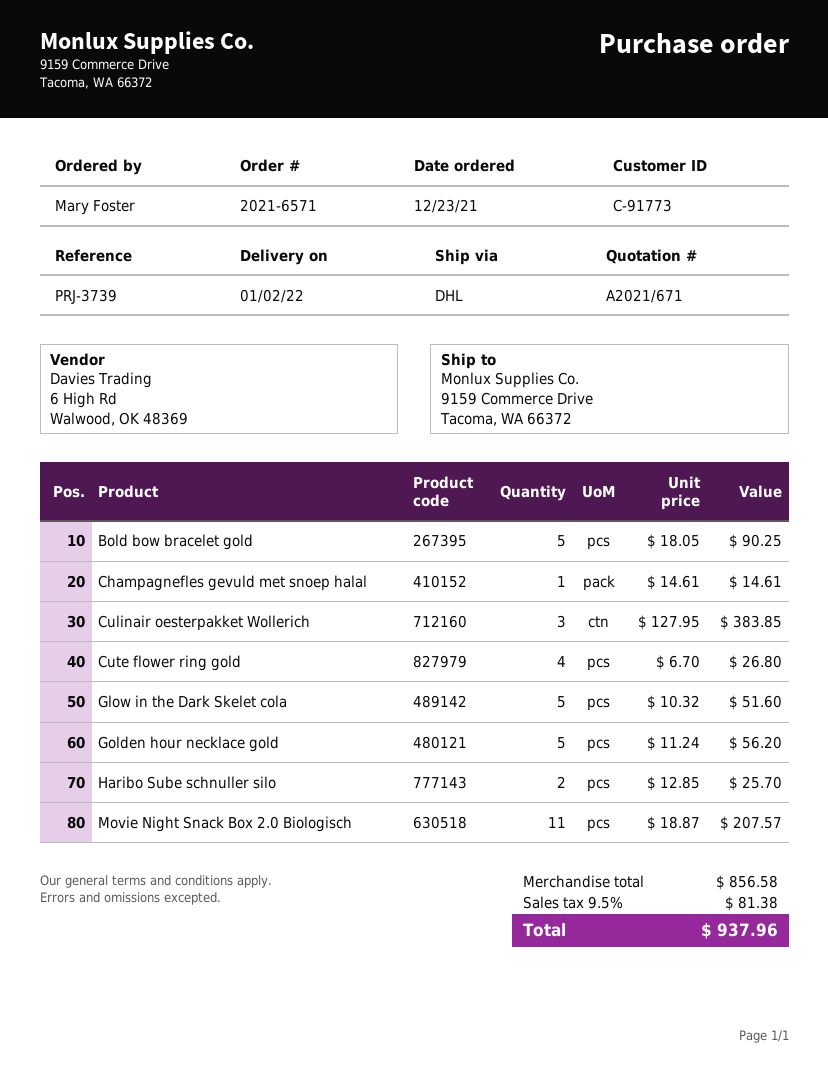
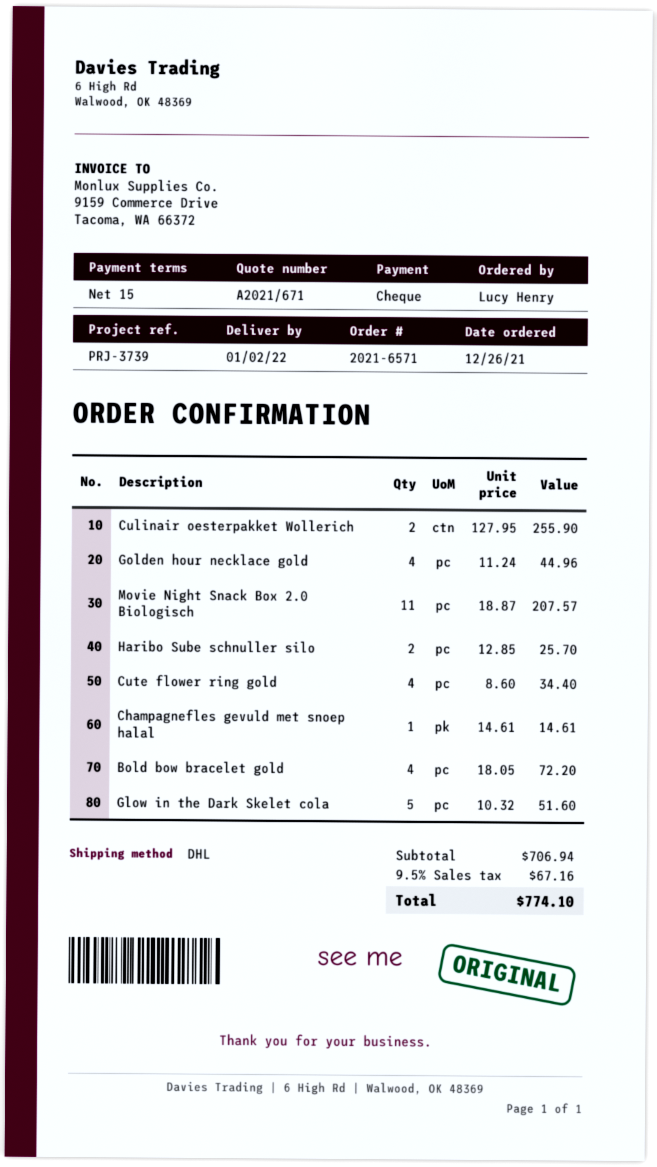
order date: 2021-12-23 -> 2021-12-26
ordered by: Mary Foster -> Lucy Henry
Bold bow bracelet gold: 5 x 18.05 = 90.25 -> 4 x 18.05 = 72.20
Culinair oesterpakket Wollerich: 3 x 127.95 = 383.85 -> 2 x 127.95 = 255.90
Cute flower ring gold: 4 x 6.70 = 26.80 -> 4 x 8.60 = 34.40
Golden hour necklace gold: 5 x 11.24 = 56.20 -> 4 x 11.24 = 44.96
subtotal: 856.58 -> 706.94
tax: 9.5% = 81.38 -> 9.5% = 67.16
total: 937.96 -> 774.10

